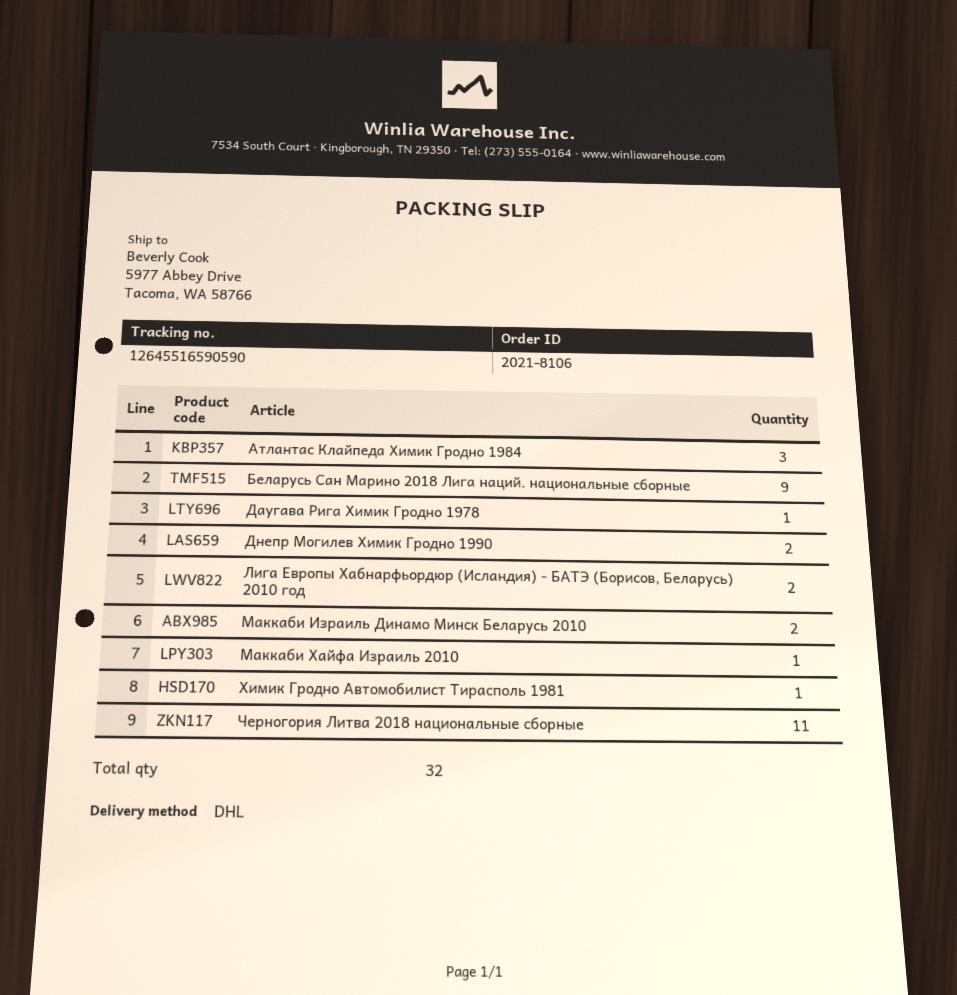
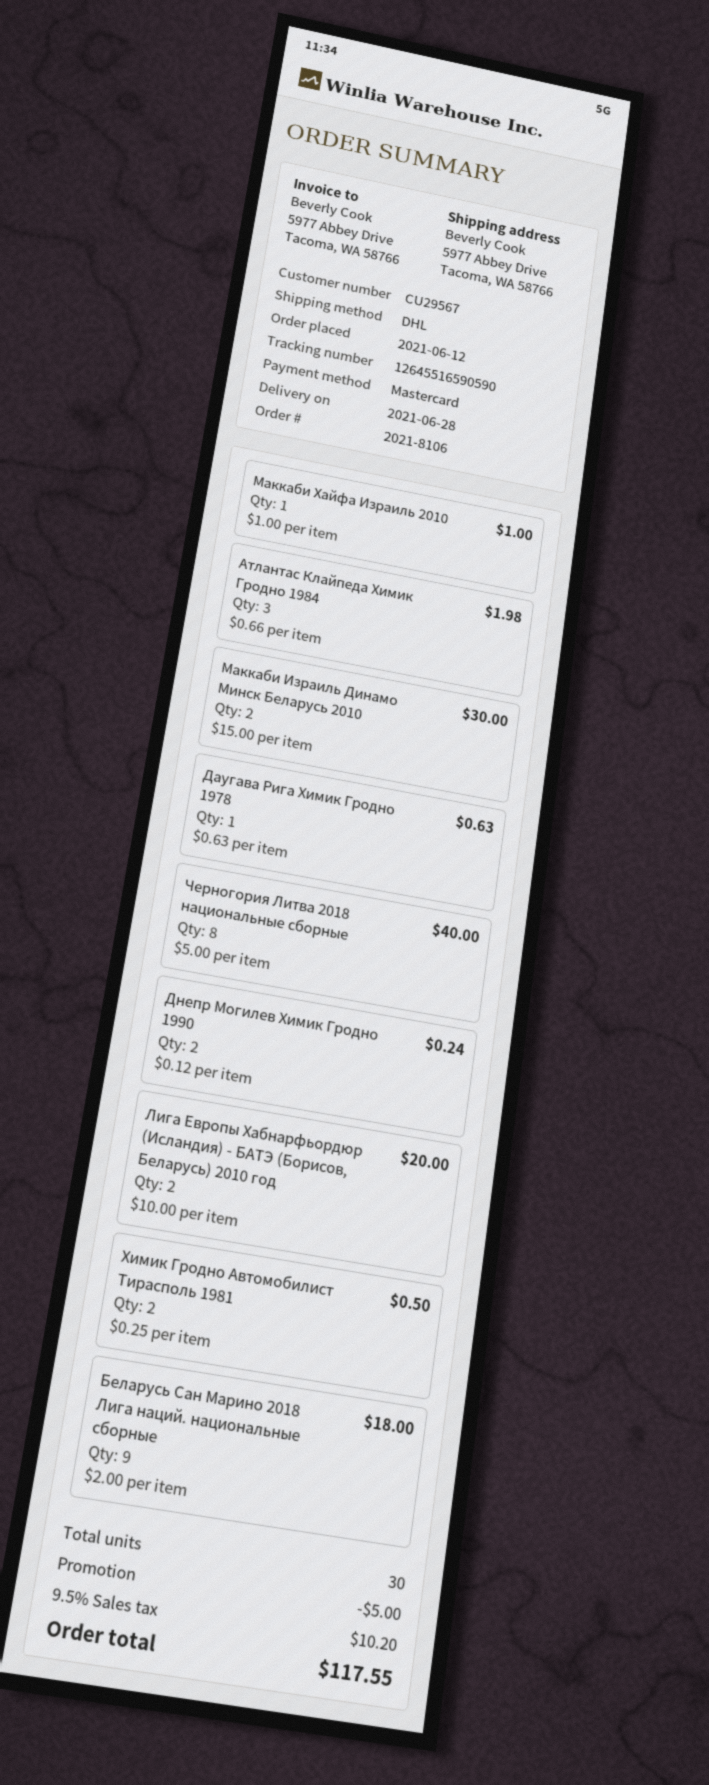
Химик Гродно Автомобилист Тирасполь 1981: 1 -> 2
Черногория Литва 2018 национальные сборные: 11 -> 8
total quantity: 32 -> 30

